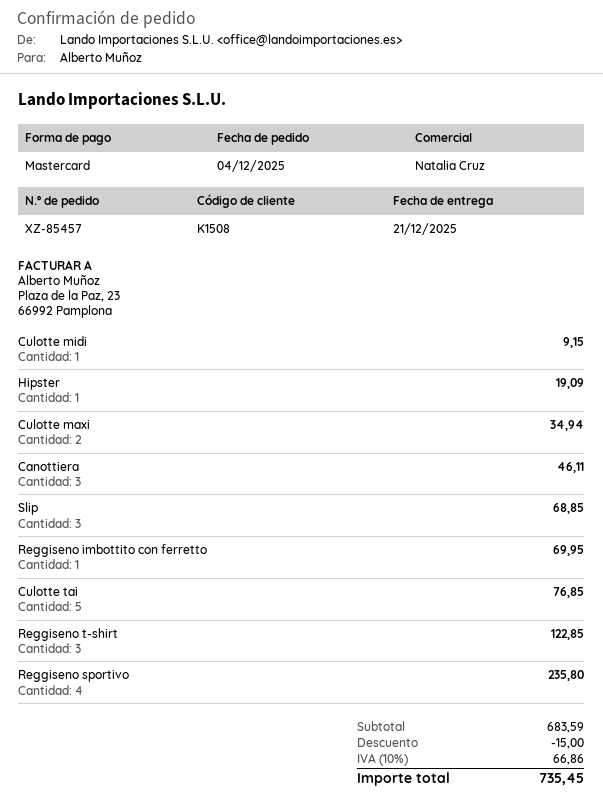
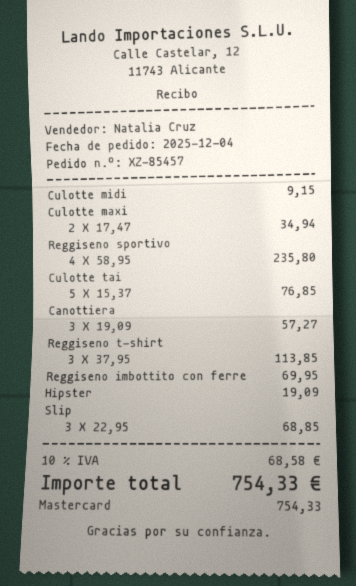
Canottiera: 3 for 46.11 -> 3 for 57.27
Reggiseno t-shirt: 3 for 122.85 -> 3 for 113.85
discount: 15.00 -> none
tax: 10% = 66.86 -> 10% = 68.58
total: 735.45 -> 754.33

